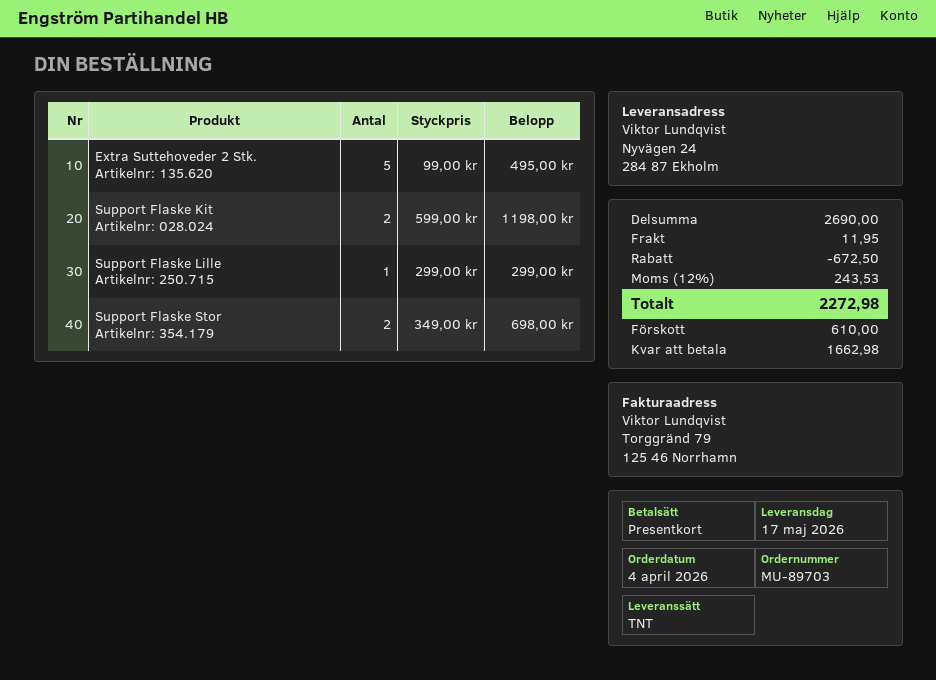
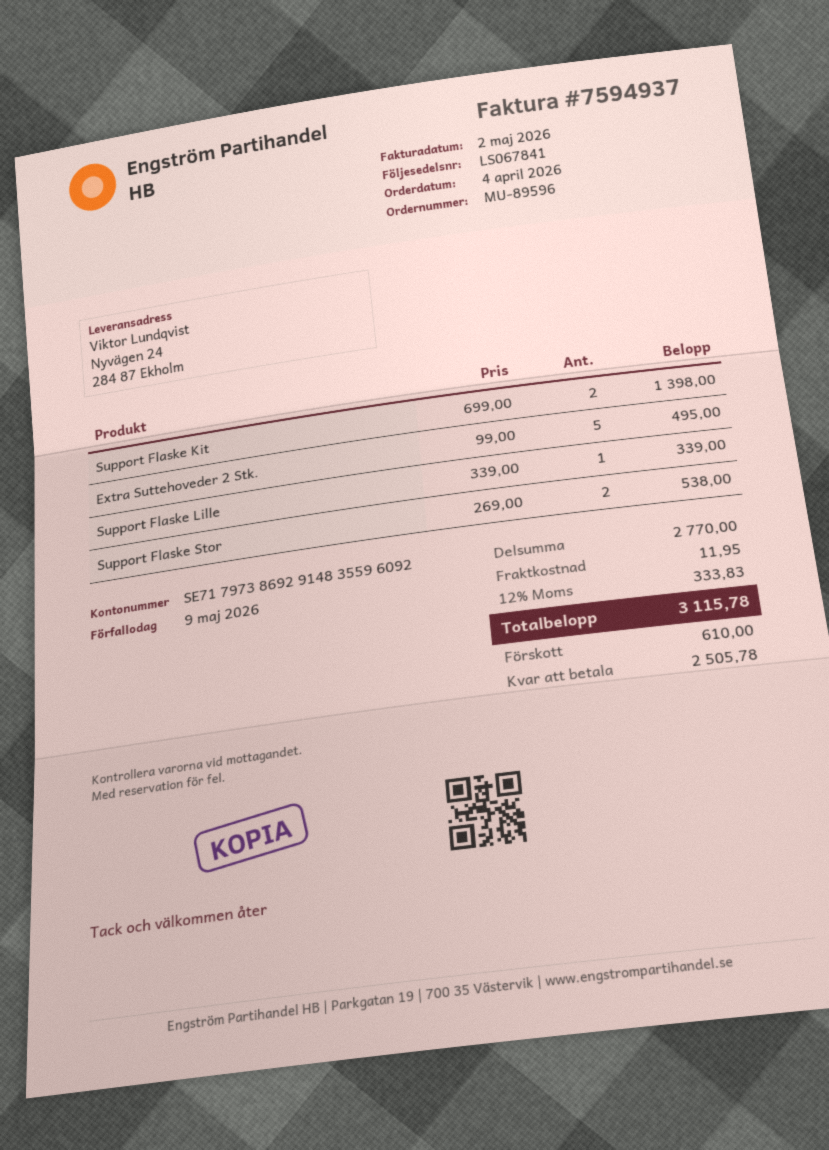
order number: MU-89703 -> MU-89596
Support Flaske Kit: 2 x 599.00 = 1198.00 -> 2 x 699.00 = 1398.00
Support Flaske Lille: 1 x 299.00 = 299.00 -> 1 x 339.00 = 339.00
Support Flaske Stor: 2 x 349.00 = 698.00 -> 2 x 269.00 = 538.00
subtotal: 2690.00 -> 2770.00
discount: 672.50 -> none
tax: 12% = 243.53 -> 12% = 333.83
total: 2272.98 -> 3115.78
balance: 1662.98 -> 2505.78

